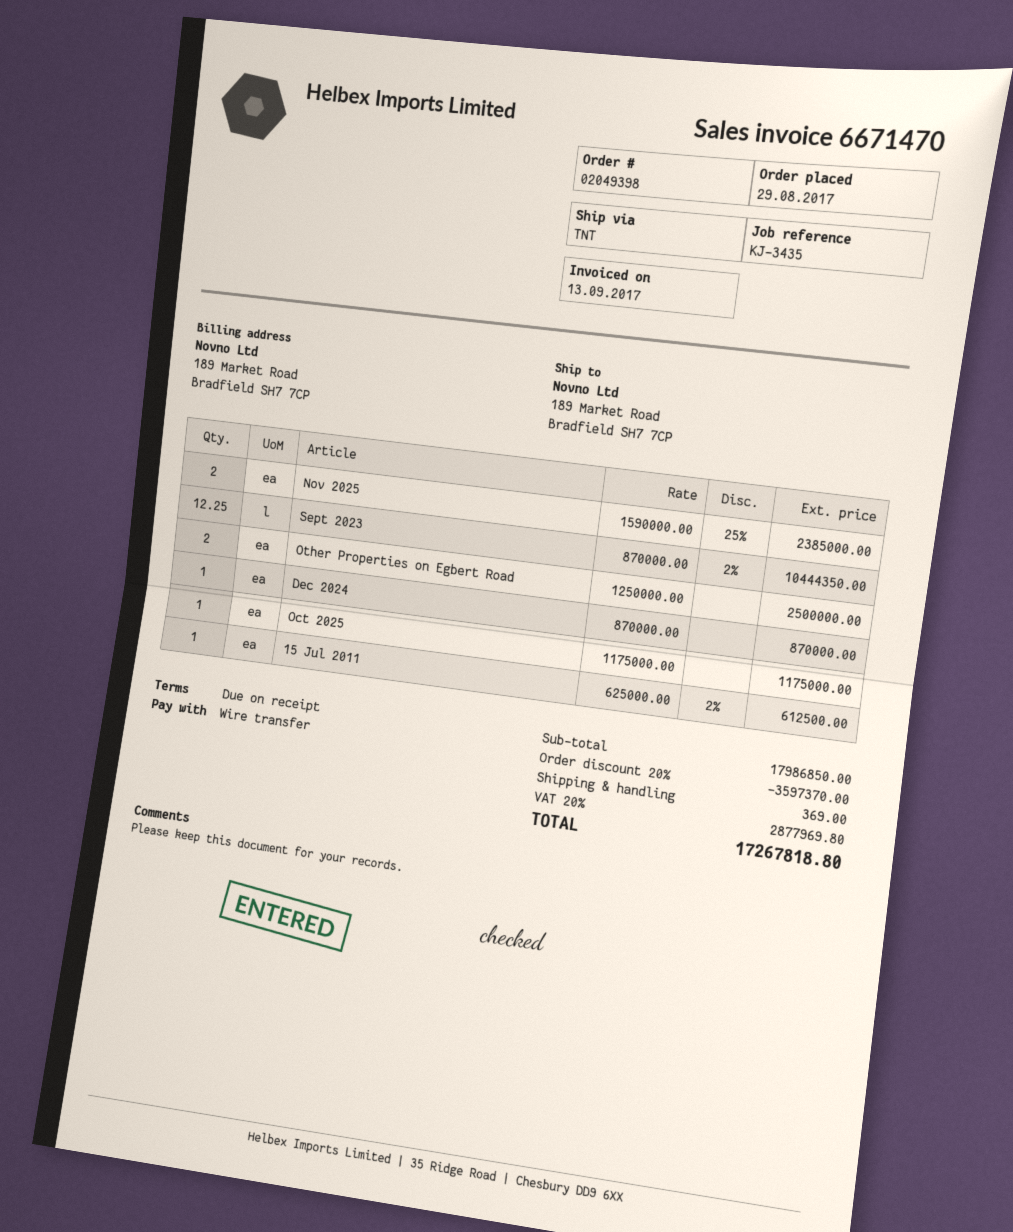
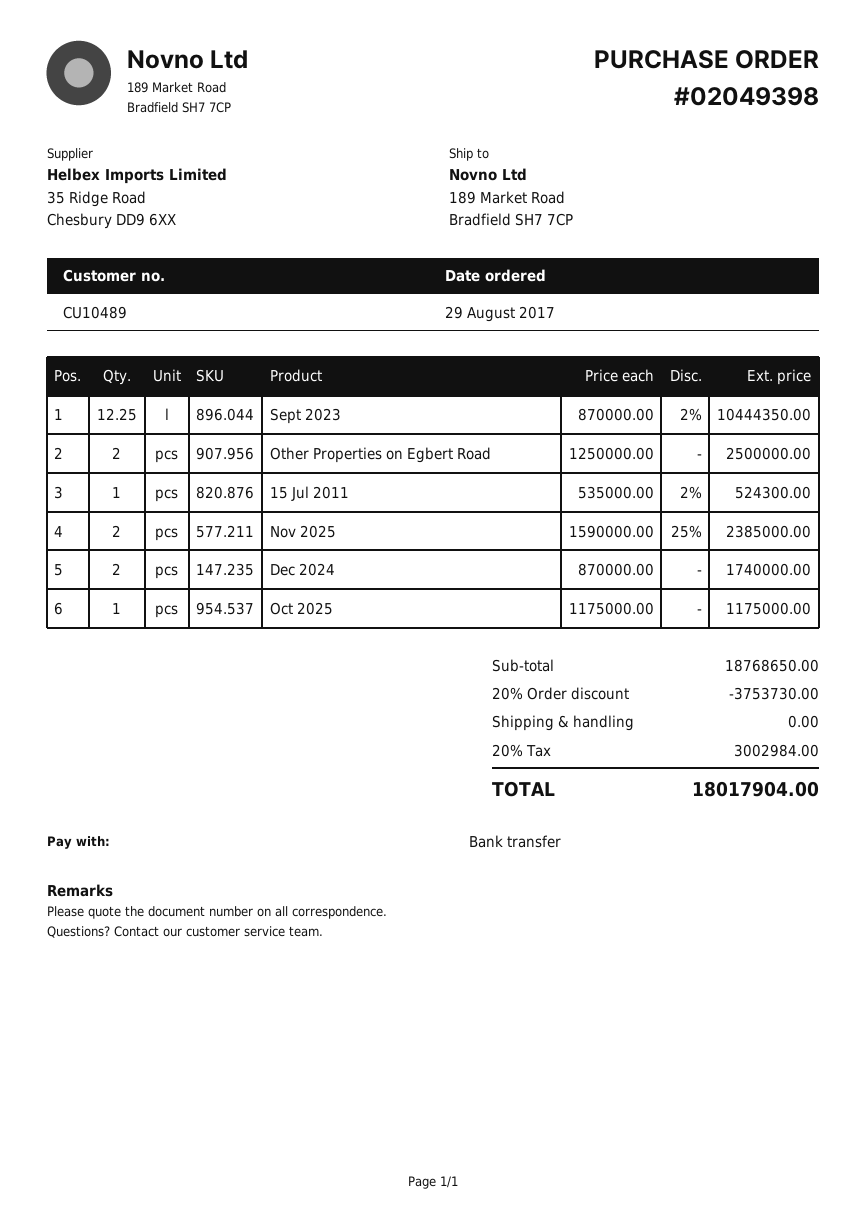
Dec 2024: 1 x 870000.00 = 870000.00 -> 2 x 870000.00 = 1740000.00
15 Jul 2011: 1 x 625000.00 - 2% = 612500.00 -> 1 x 535000.00 - 2% = 524300.00
subtotal: 17986850.00 -> 18768650.00
discount: 20% = 3597370.00 -> 20% = 3753730.00
shipping: 369.00 -> 0.00
tax: 20% = 2877969.80 -> 20% = 3002984.00
total: 17267818.80 -> 18017904.00

